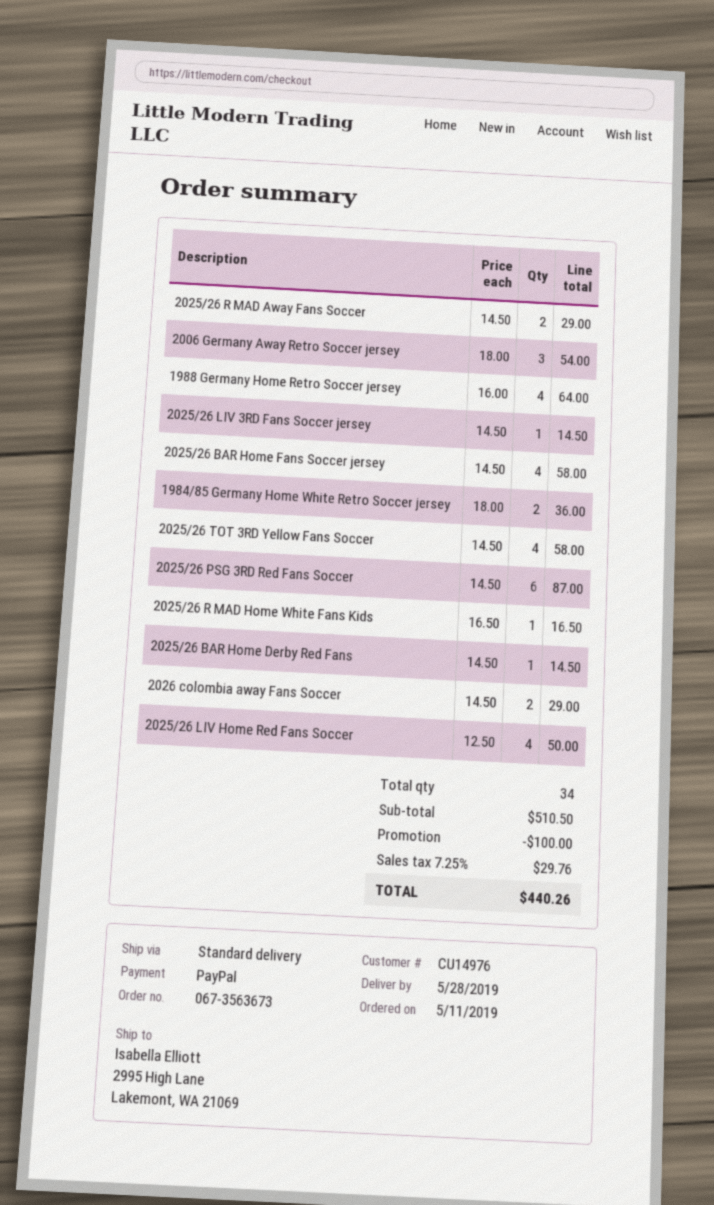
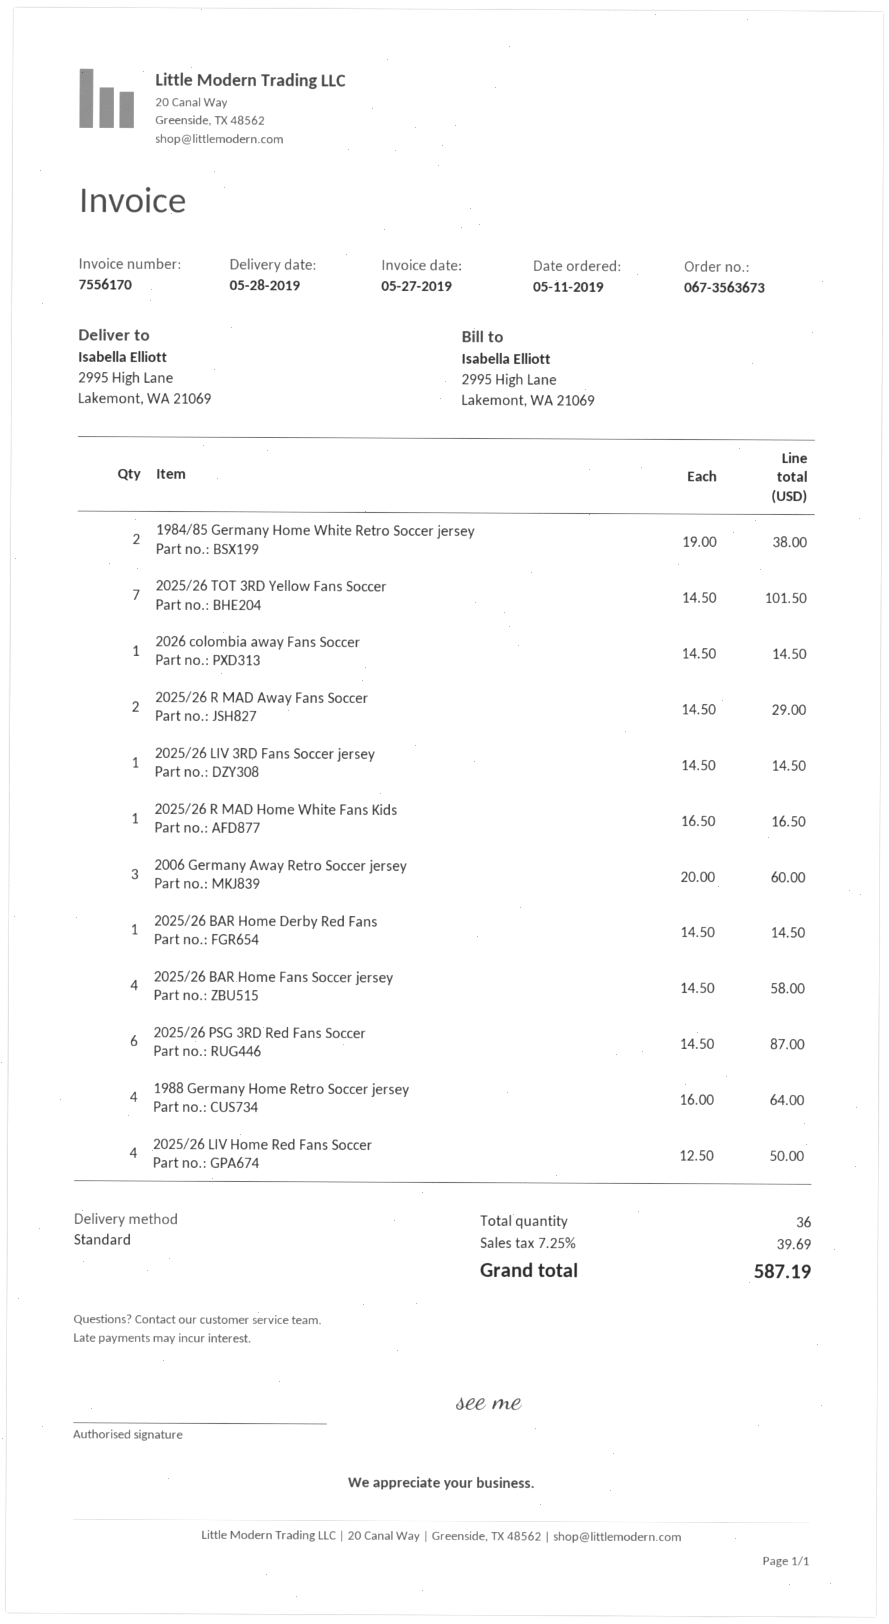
2006 Germany Away Retro Soccer jersey: 3 x 18.00 = 54.00 -> 3 x 20.00 = 60.00
1984/85 Germany Home White Retro Soccer jersey: 2 x 18.00 = 36.00 -> 2 x 19.00 = 38.00
2025/26 TOT 3RD Yellow Fans Soccer: 4 x 14.50 = 58.00 -> 7 x 14.50 = 101.50
2026 colombia away Fans Soccer: 2 x 14.50 = 29.00 -> 1 x 14.50 = 14.50
total quantity: 34 -> 36
discount: 100.00 -> none
tax: 7.25% = 29.76 -> 7.25% = 39.69
total: 440.26 -> 587.19

